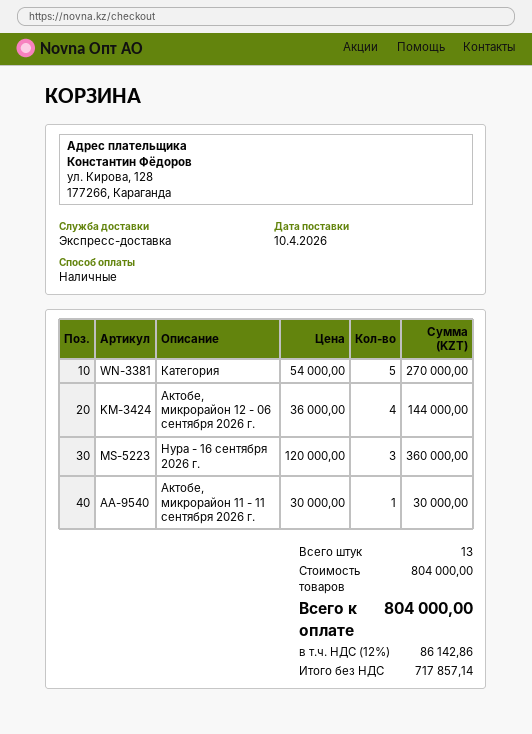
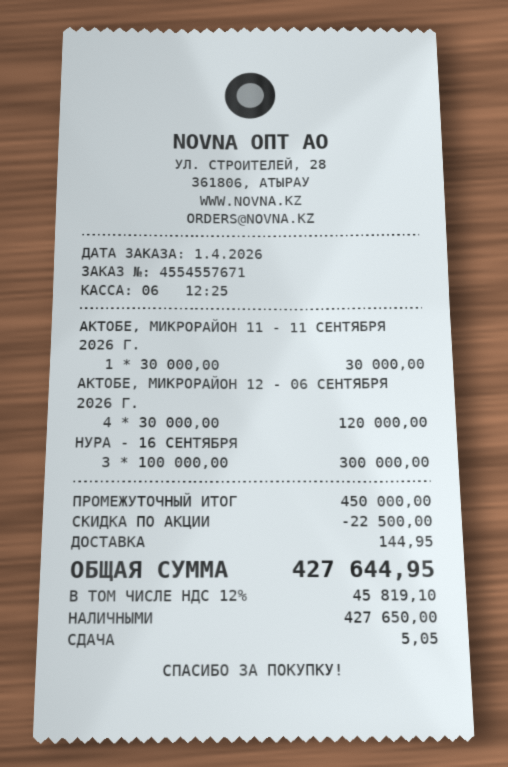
Категория: 5 x 54000.00 = 270000.00 -> none
Актобе, микрорайон 12 - 06 сентября 2026 г.: 4 x 36000.00 = 144000.00 -> 4 x 30000.00 = 120000.00
Нура - 16 сентября 2026 г.: 3 x 120000.00 = 360000.00 -> 3 x 100000.00 = 300000.00
subtotal: 804000.00 -> 450000.00
discount: none -> 22500.00
shipping: none -> 144.95
tax: 12% = 86142.86 -> 12% = 45819.10
total: 804000.00 -> 427644.95

